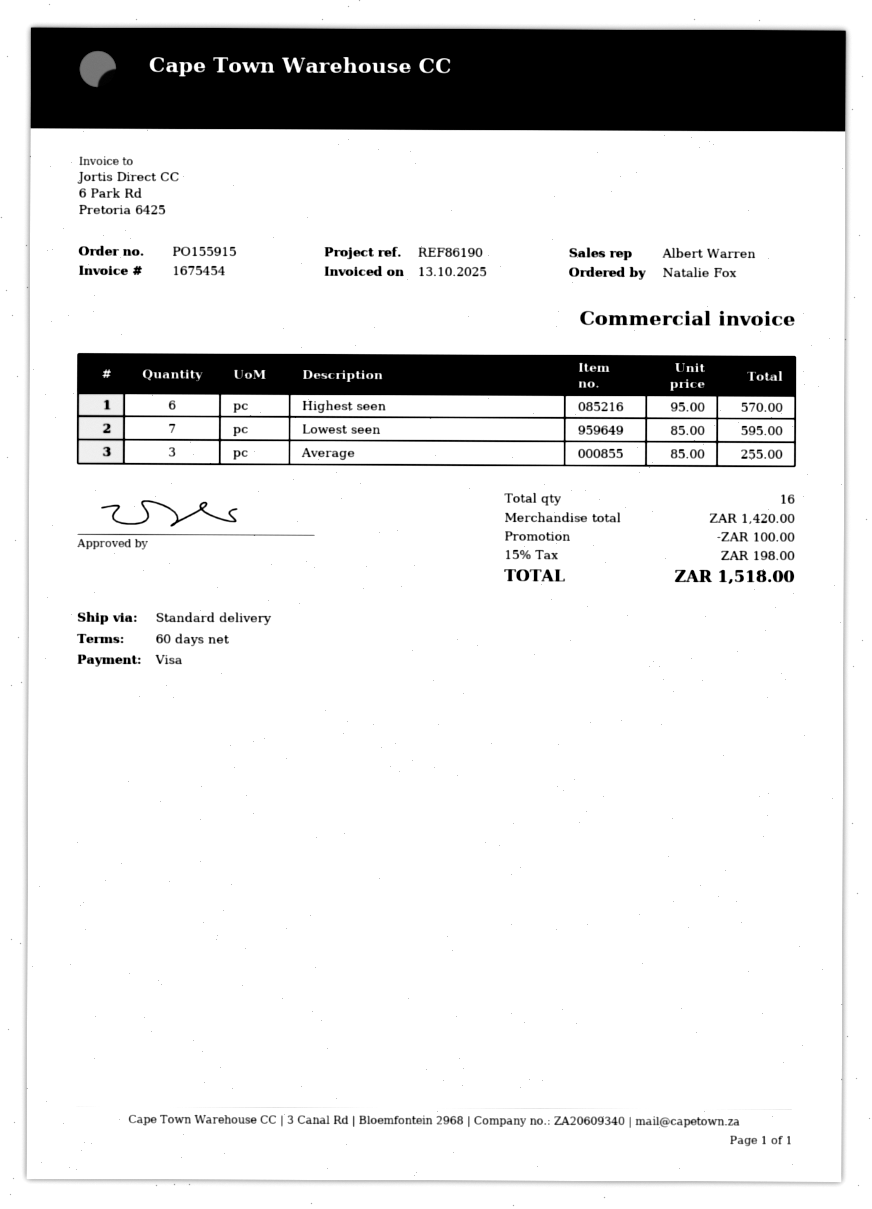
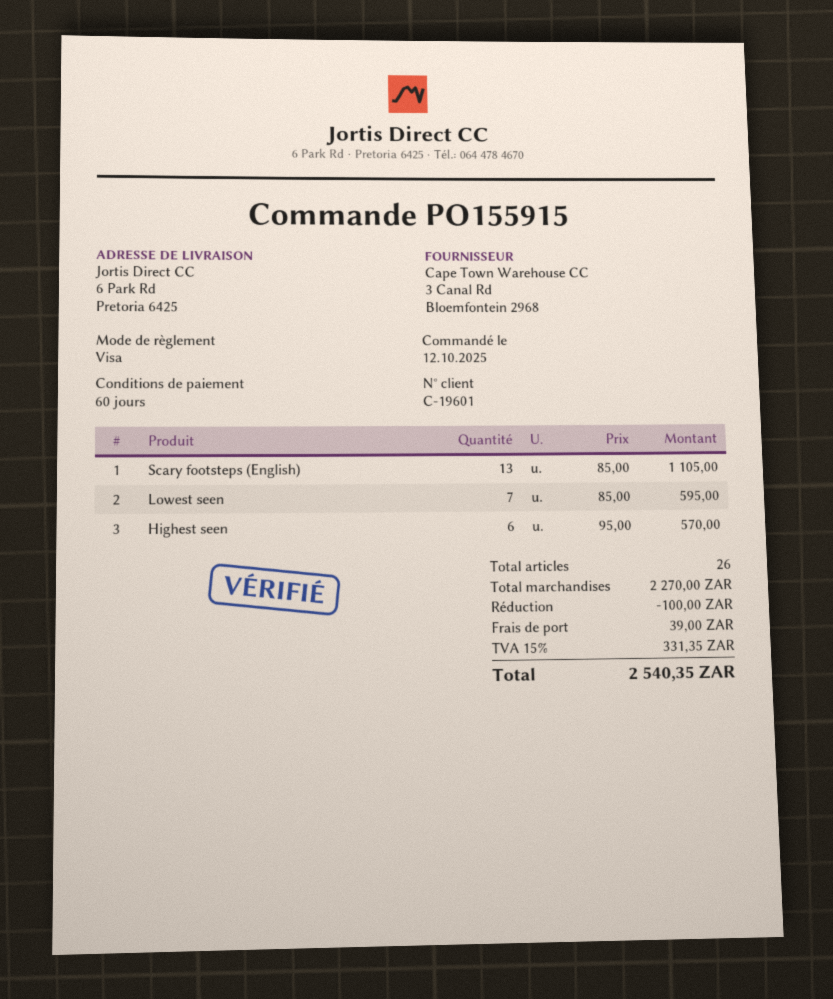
Average: 3 x 85.00 = 255.00 -> none
Scary footsteps (English): none -> 13 x 85.00 = 1105.00
total quantity: 16 -> 26
subtotal: 1420.00 -> 2270.00
shipping: none -> 39.00
tax: 15% = 198.00 -> 15% = 331.35
total: 1518.00 -> 2540.35

